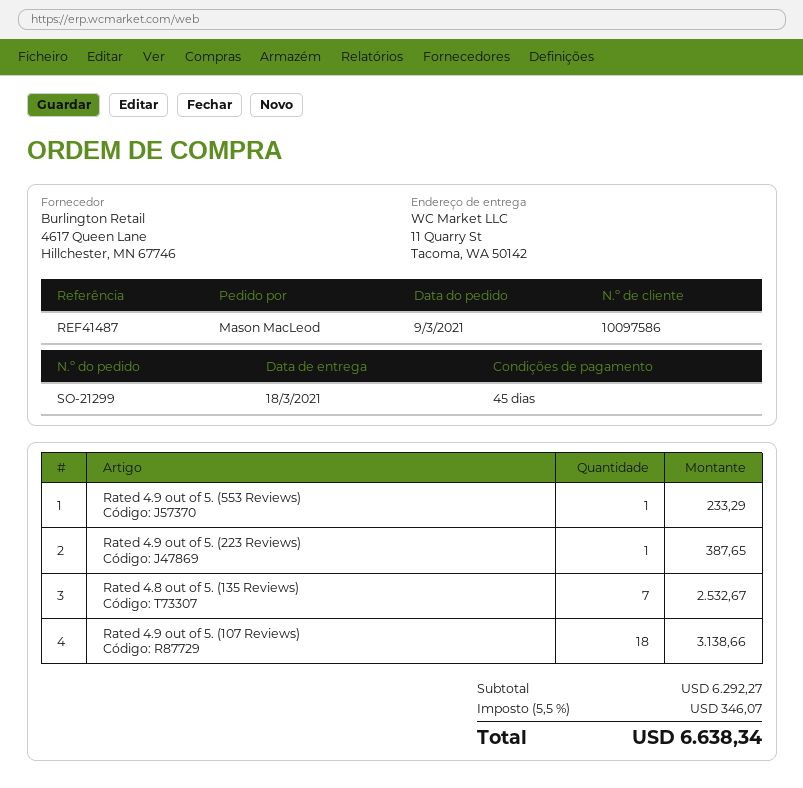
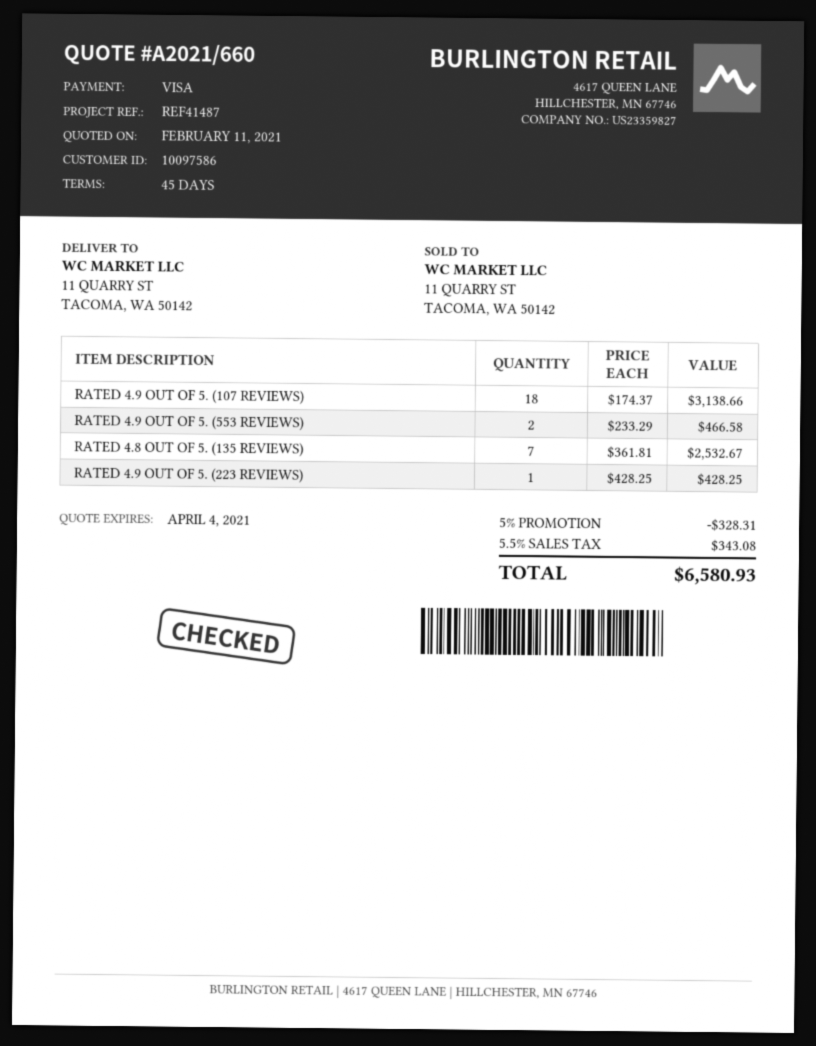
Rated 4.9 out of 5. (553 Reviews): 1 for 233.29 -> 2 for 466.58
Rated 4.9 out of 5. (223 Reviews): 1 for 387.65 -> 1 for 428.25
discount: none -> 5% = 328.31
tax: 5.5% = 346.07 -> 5.5% = 343.08
total: 6638.34 -> 6580.93

